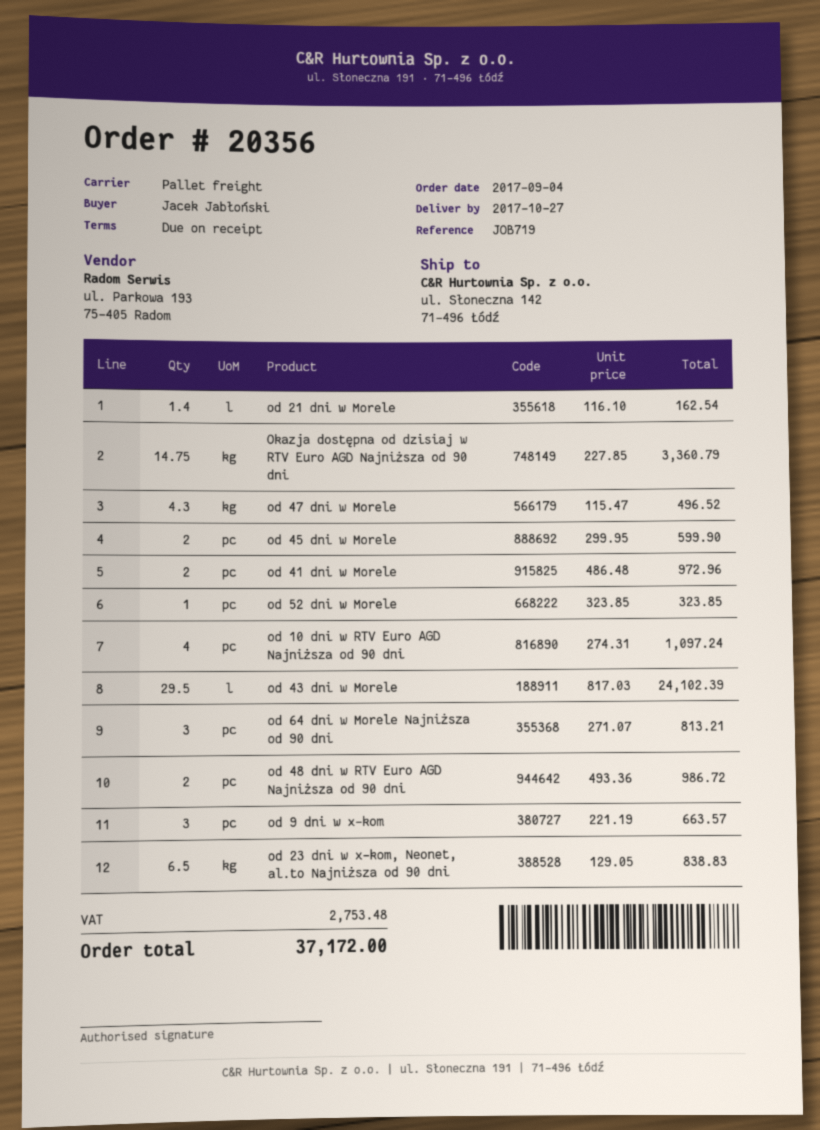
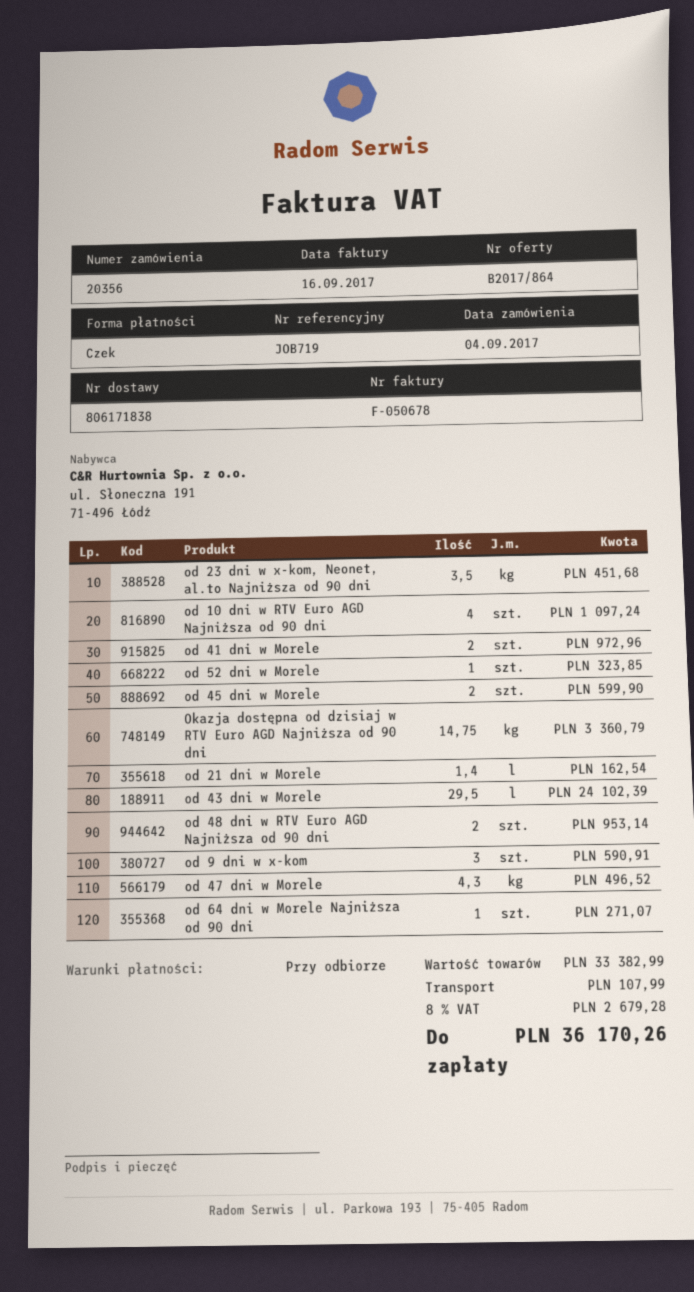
od 64 dni w Morele Najniższa od 90 dni: 3 for 813.21 -> 1 for 271.07
od 48 dni w RTV Euro AGD Najniższa od 90 dni: 2 for 986.72 -> 2 for 953.14
od 9 dni w x-kom: 3 for 663.57 -> 3 for 590.91
od 23 dni w x-kom, Neonet, al.to Najniższa od 90 dni: 6.5 for 838.83 -> 3.5 for 451.68
shipping: none -> 107.99
tax: 2753.48 -> 2679.28
total: 37172.00 -> 36170.26

